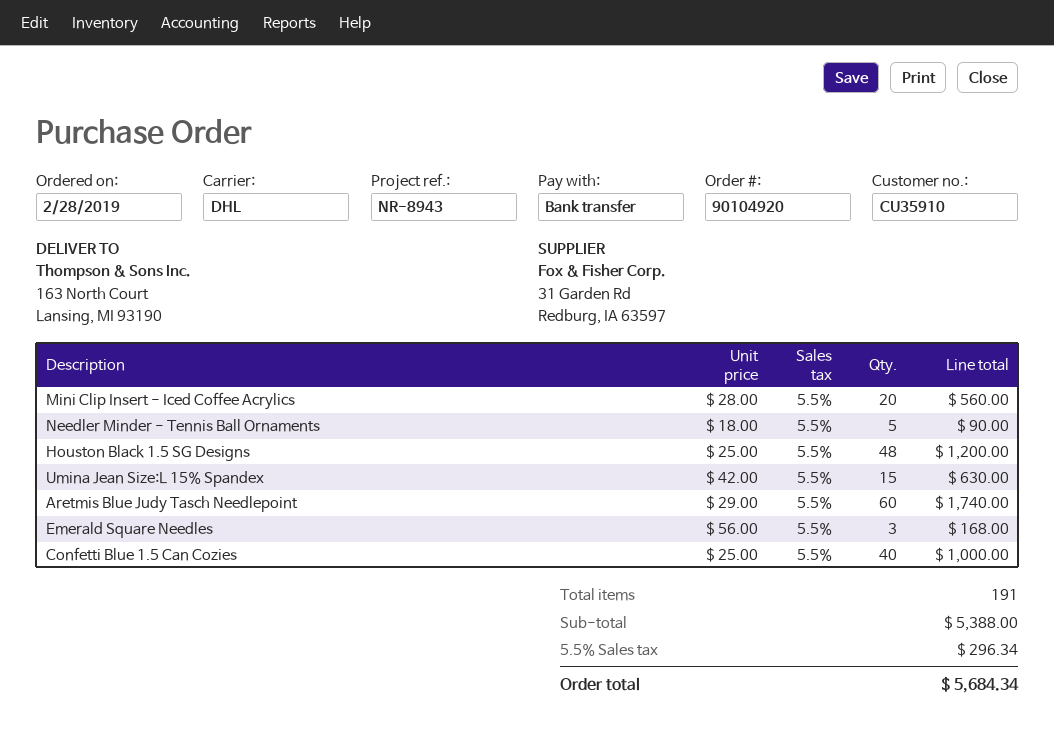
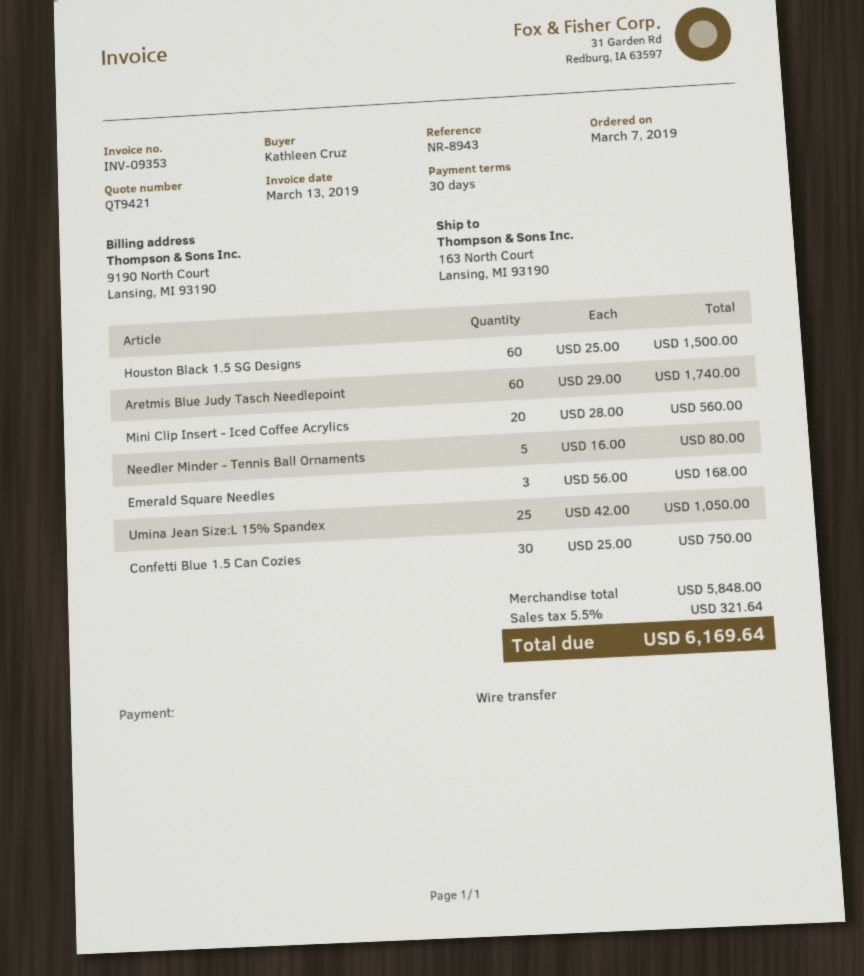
order date: 2019-02-28 -> 2019-03-07
Needler Minder - Tennis Ball Ornaments: 5 x 18.00 = 90.00 -> 5 x 16.00 = 80.00
Houston Black 1.5 SG Designs: 48 x 25.00 = 1200.00 -> 60 x 25.00 = 1500.00
Umina Jean Size:L 15% Spandex: 15 x 42.00 = 630.00 -> 25 x 42.00 = 1050.00
Confetti Blue 1.5 Can Cozies: 40 x 25.00 = 1000.00 -> 30 x 25.00 = 750.00
subtotal: 5388.00 -> 5848.00
tax: 5.5% = 296.34 -> 5.5% = 321.64
total: 5684.34 -> 6169.64

